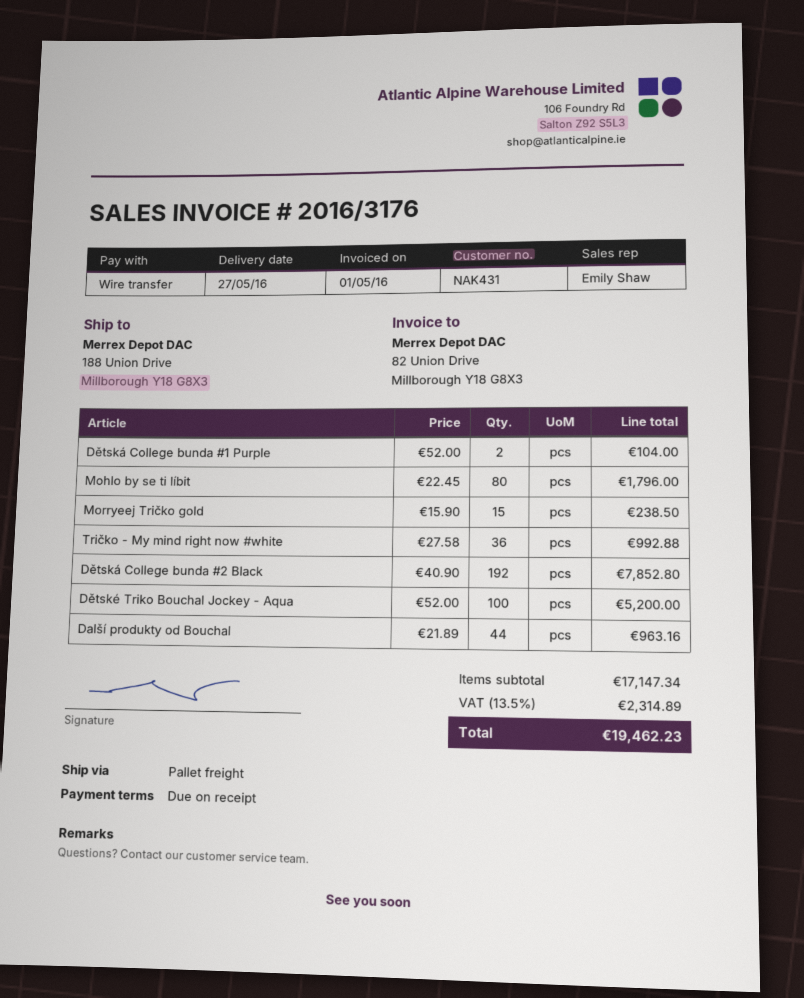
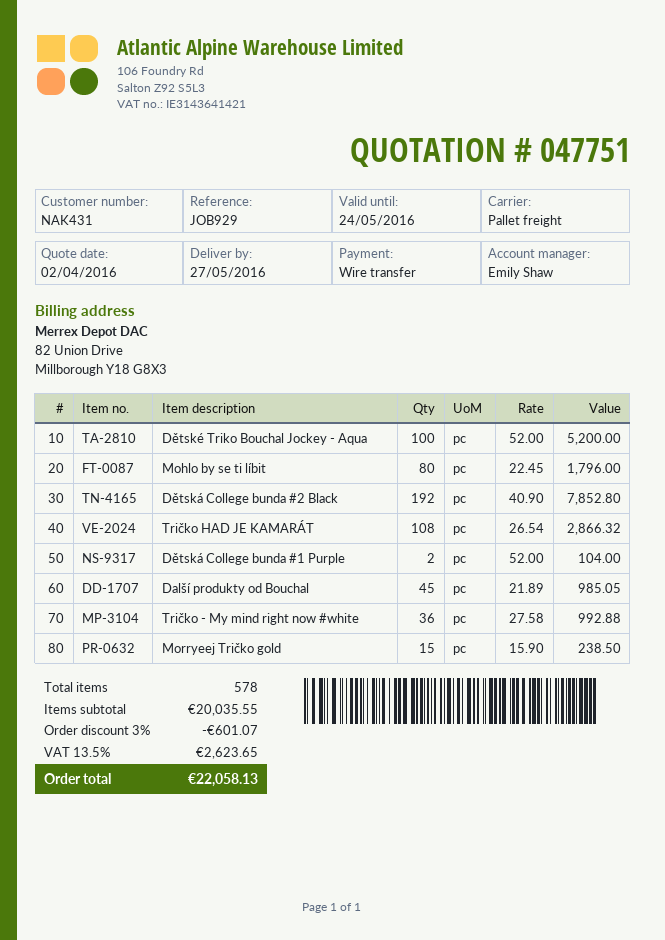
Další produkty od Bouchal: 44 x 21.89 = 963.16 -> 45 x 21.89 = 985.05
Tričko HAD JE KAMARÁT: none -> 108 x 26.54 = 2866.32
subtotal: 17147.34 -> 20035.55
discount: none -> 3% = 601.07
tax: 13.5% = 2314.89 -> 13.5% = 2623.65
total: 19462.23 -> 22058.13

